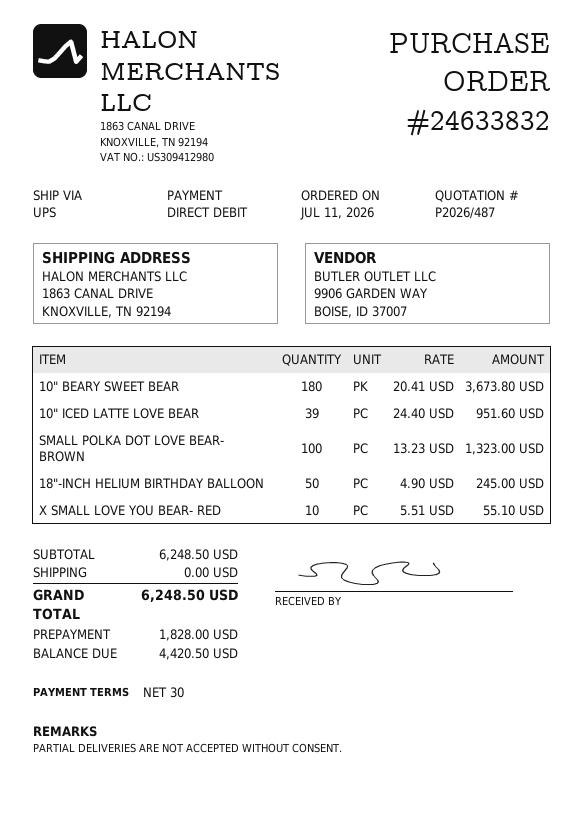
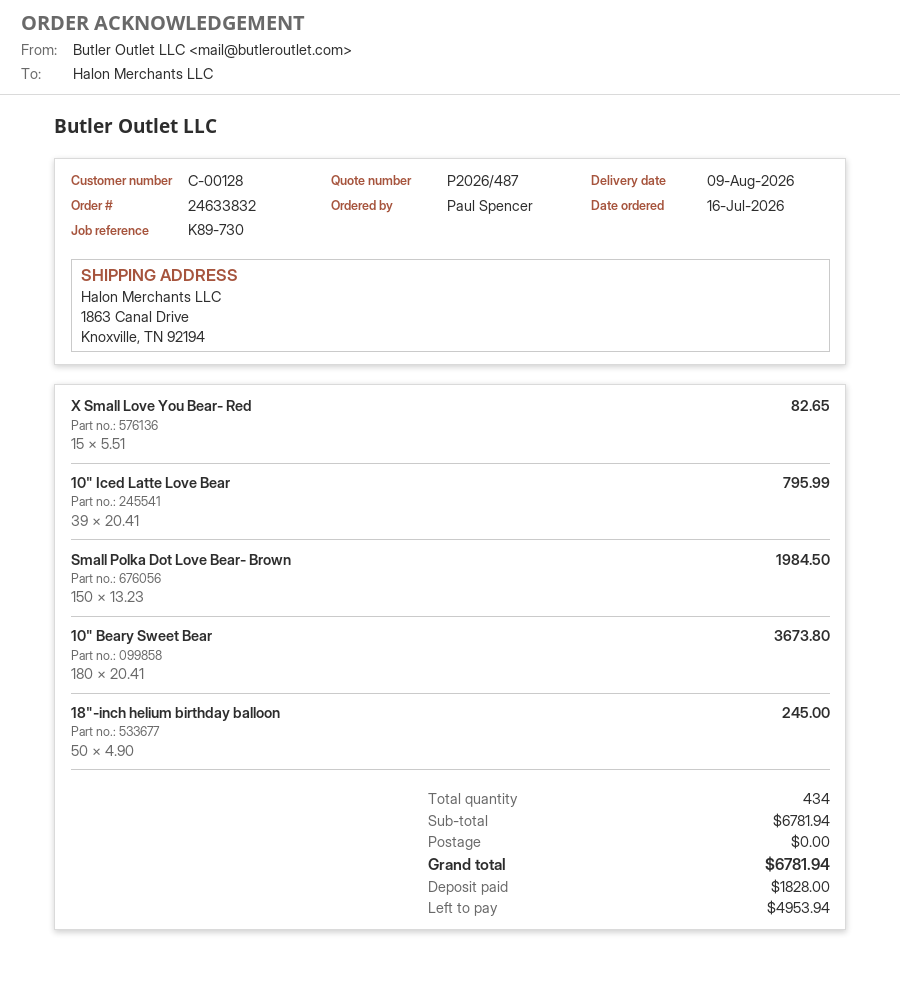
order date: 2026-07-11 -> 2026-07-16
10" ICED LATTE LOVE BEAR: 39 x 24.40 = 951.60 -> 39 x 20.41 = 795.99
SMALL POLKA DOT LOVE BEAR- BROWN: 100 x 13.23 = 1323.00 -> 150 x 13.23 = 1984.50
X SMALL LOVE YOU BEAR- RED: 10 x 5.51 = 55.10 -> 15 x 5.51 = 82.65
subtotal: 6248.50 -> 6781.94
total: 6248.50 -> 6781.94
balance: 4420.50 -> 4953.94

